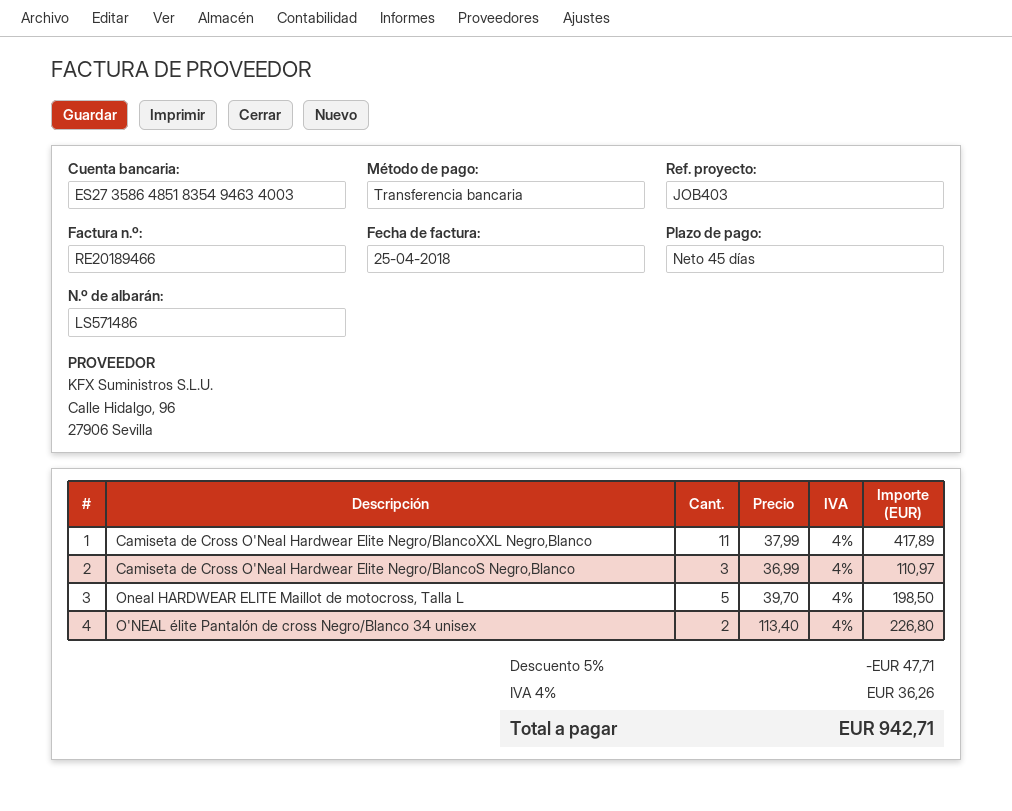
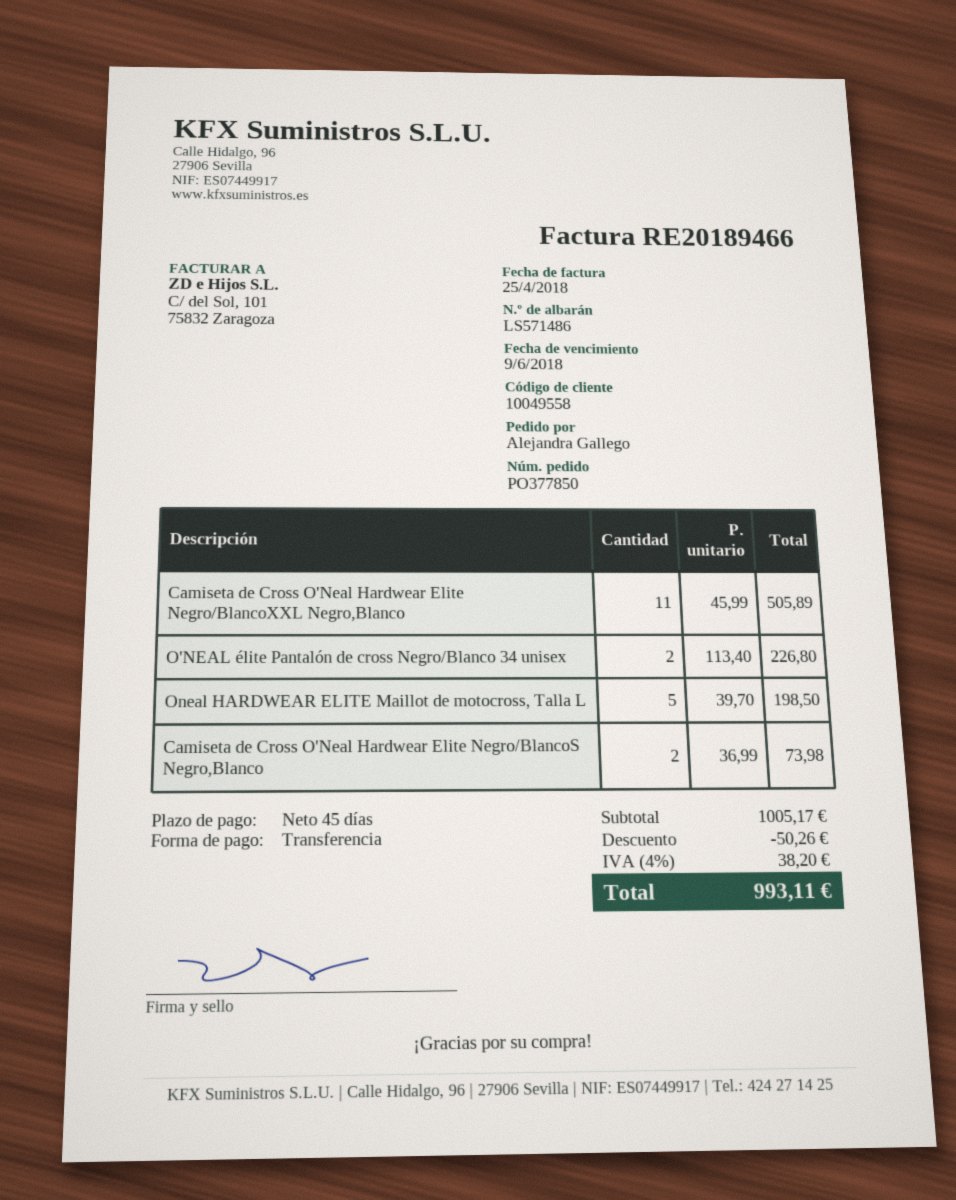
Camiseta de Cross O'Neal Hardwear Elite Negro/BlancoXXL Negro,Blanco: 11 x 37.99 = 417.89 -> 11 x 45.99 = 505.89
Camiseta de Cross O'Neal Hardwear Elite Negro/BlancoS Negro,Blanco: 3 x 36.99 = 110.97 -> 2 x 36.99 = 73.98
discount: 47.71 -> 50.26
tax: 4% = 36.26 -> 4% = 38.20
total: 942.71 -> 993.11

